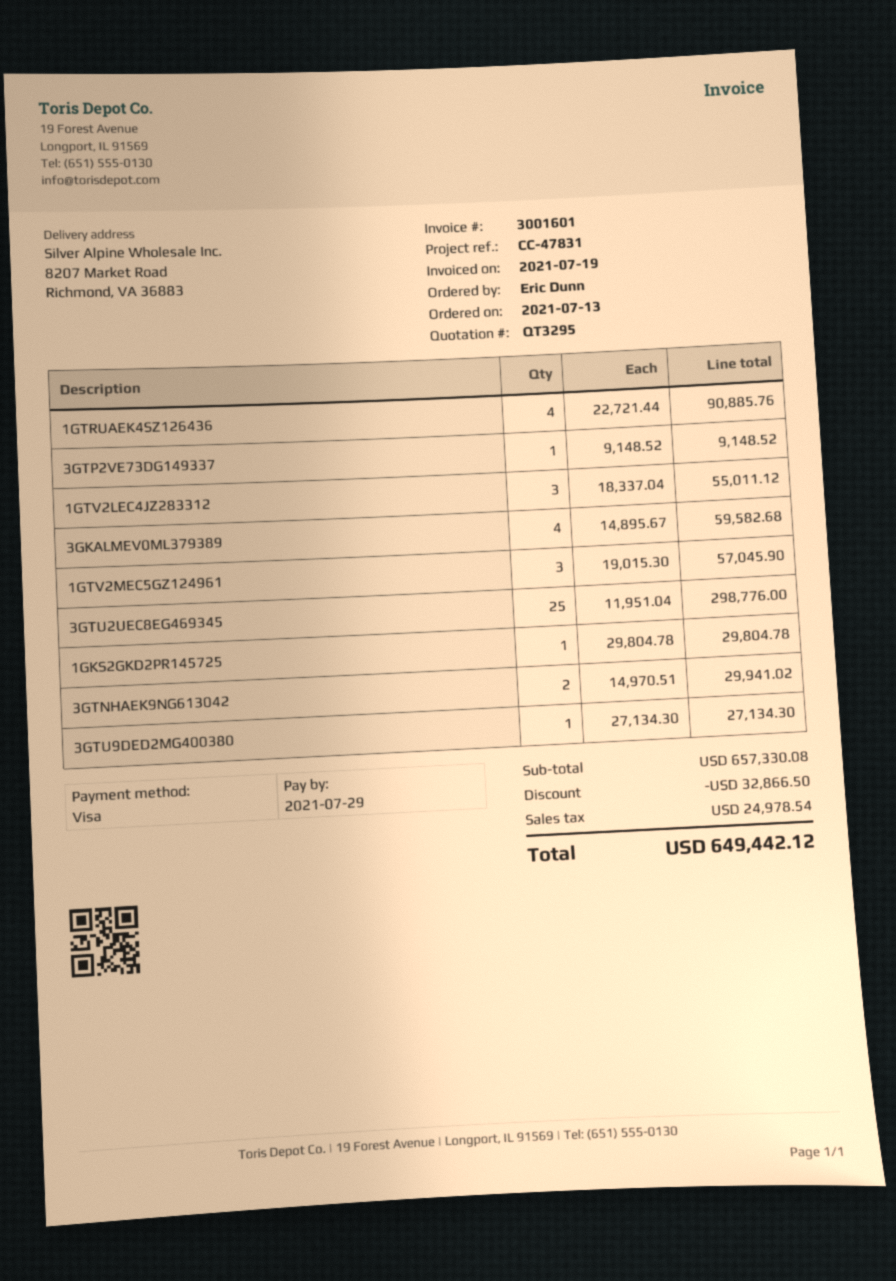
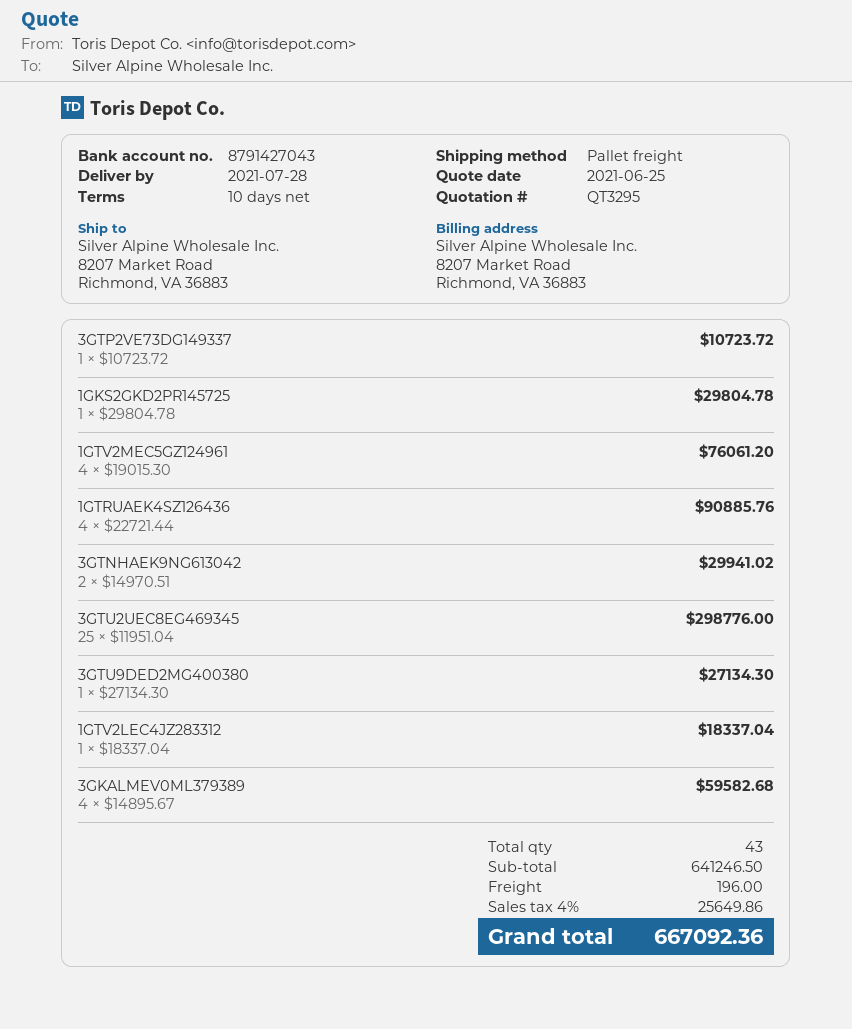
3GTP2VE73DG149337: 1 x 9148.52 = 9148.52 -> 1 x 10723.72 = 10723.72
1GTV2LEC4JZ283312: 3 x 18337.04 = 55011.12 -> 1 x 18337.04 = 18337.04
1GTV2MEC5GZ124961: 3 x 19015.30 = 57045.90 -> 4 x 19015.30 = 76061.20
subtotal: 657330.08 -> 641246.50
discount: 32866.50 -> none
shipping: none -> 196.00
tax: 24978.54 -> 25649.86
total: 649442.12 -> 667092.36

